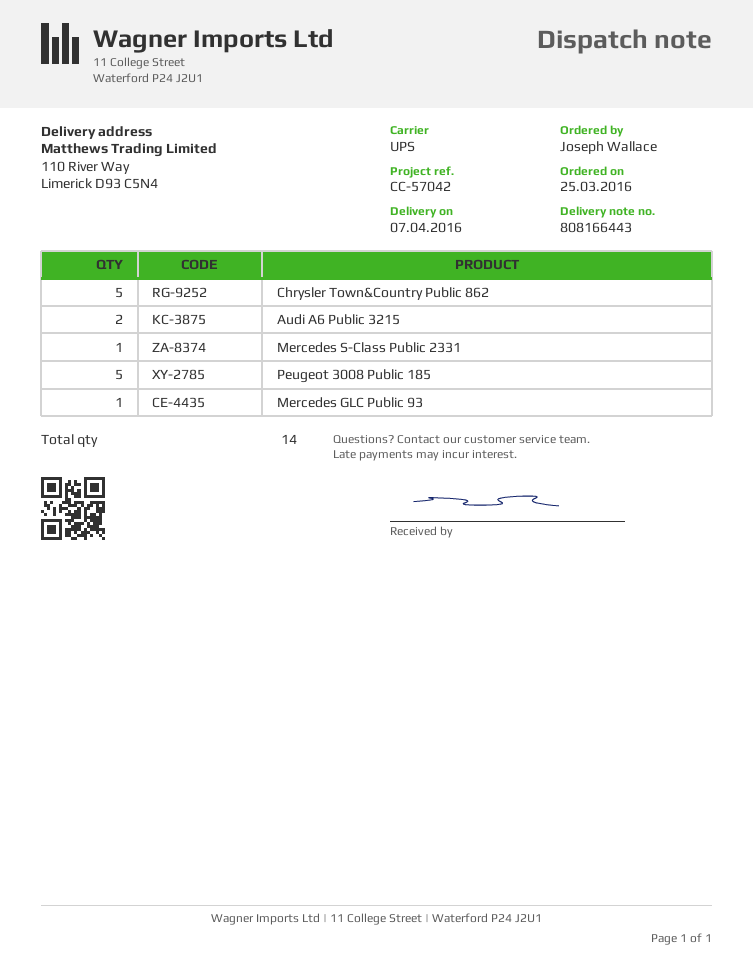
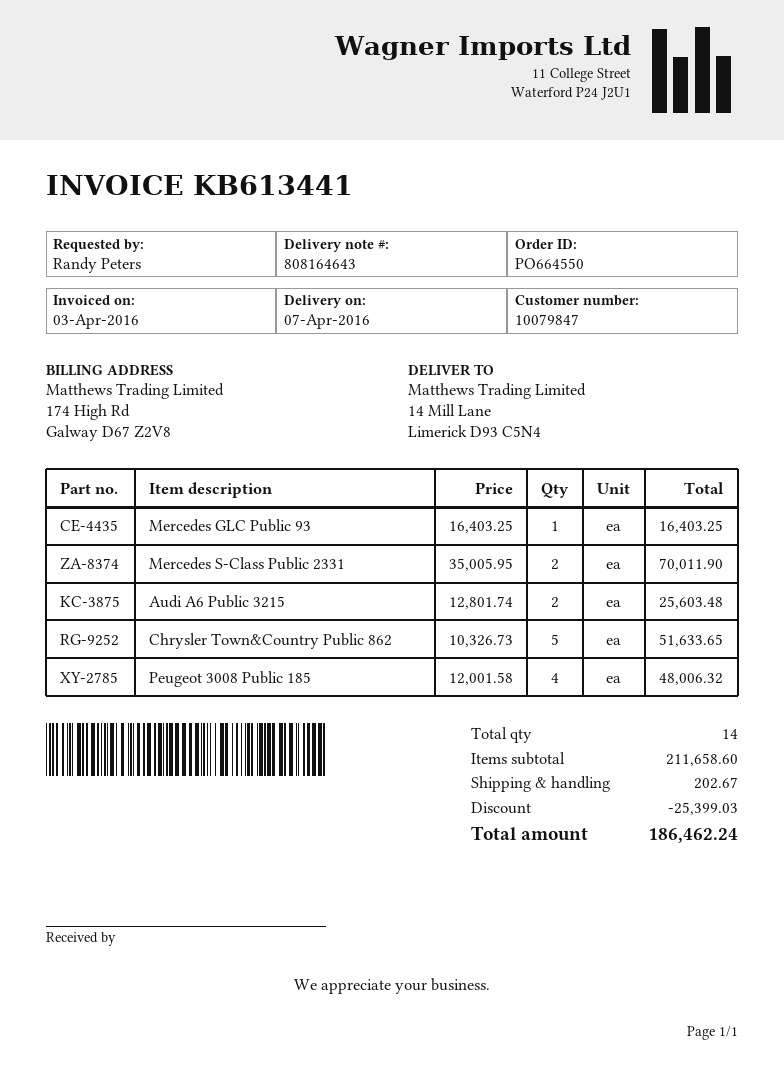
delivery note number: 808166443 -> 808164643
ordered by: Joseph Wallace -> Randy Peters
ship to: 110 River Way, Limerick D93 C5N4 -> 14 Mill Lane, Limerick D93 C5N4
Mercedes S-Class Public 2331: 1 -> 2
Peugeot 3008 Public 185: 5 -> 4

